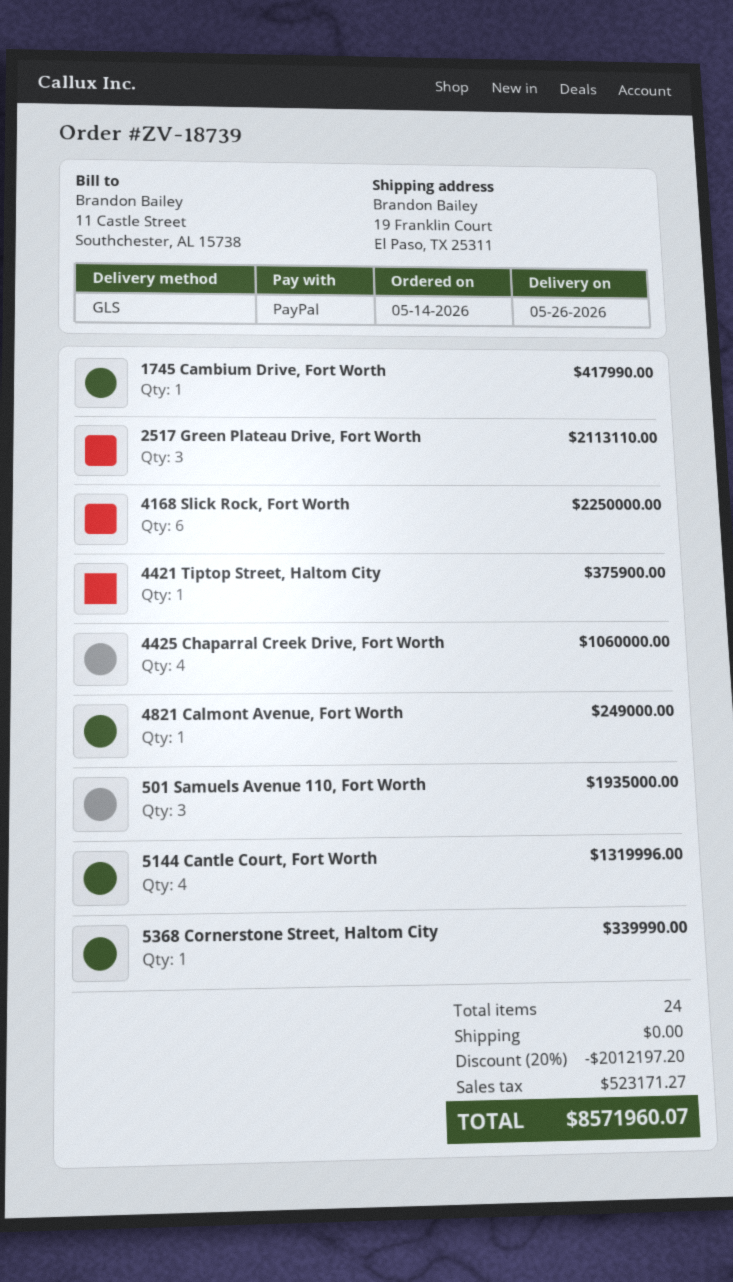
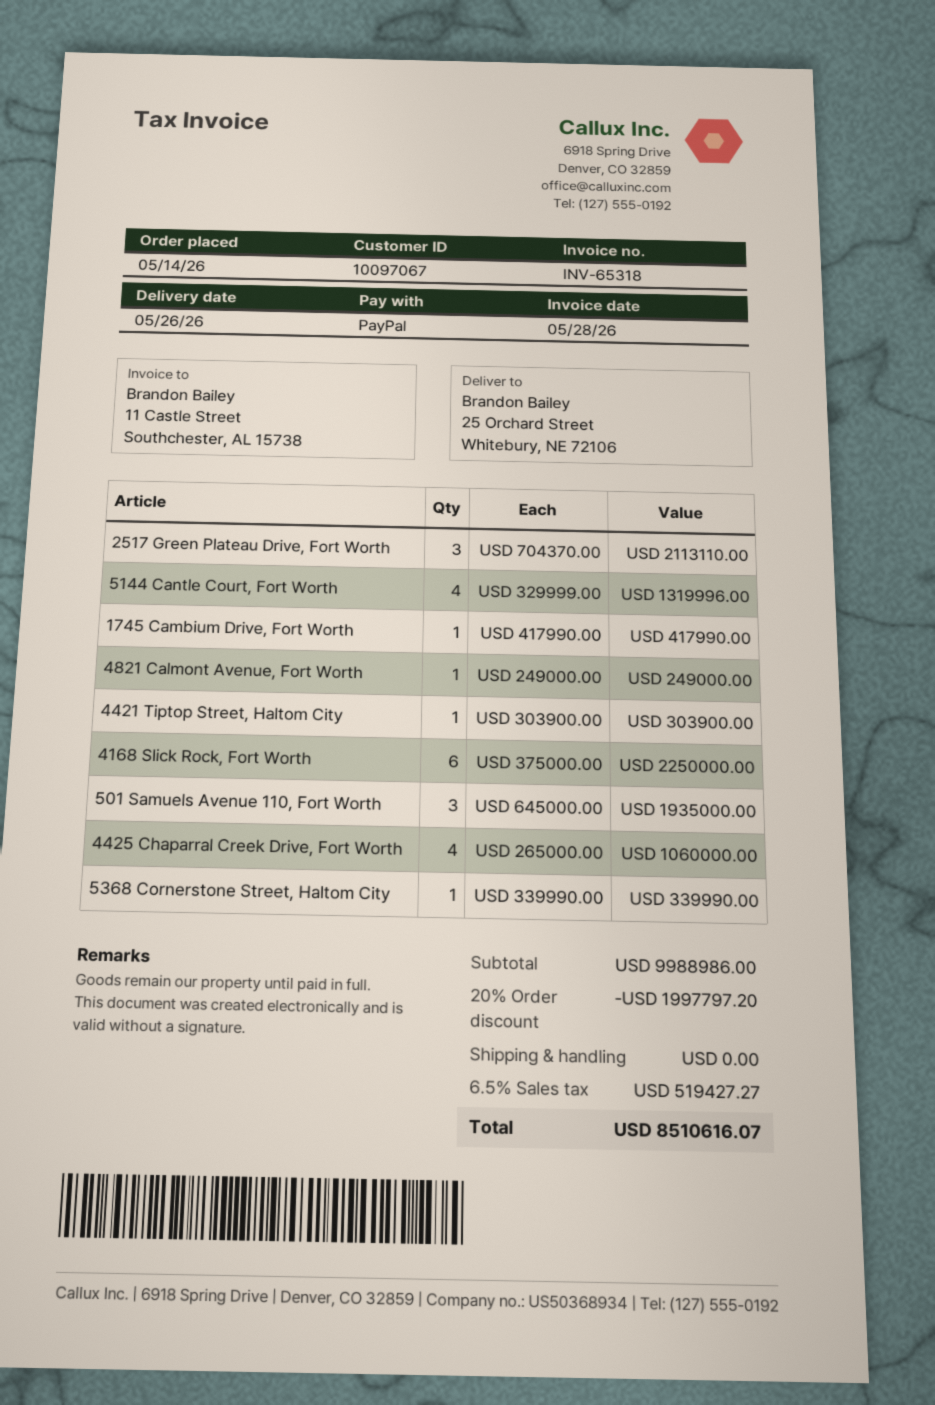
ship to: 19 Franklin Court, El Paso, TX 25311 -> 25 Orchard Street, Whitebury, NE 72106
4421 Tiptop Street, Haltom City: 1 for 375900.00 -> 1 for 303900.00
discount: 20% = 2012197.20 -> 20% = 1997797.20
tax: 523171.27 -> 519427.27
total: 8571960.07 -> 8510616.07

